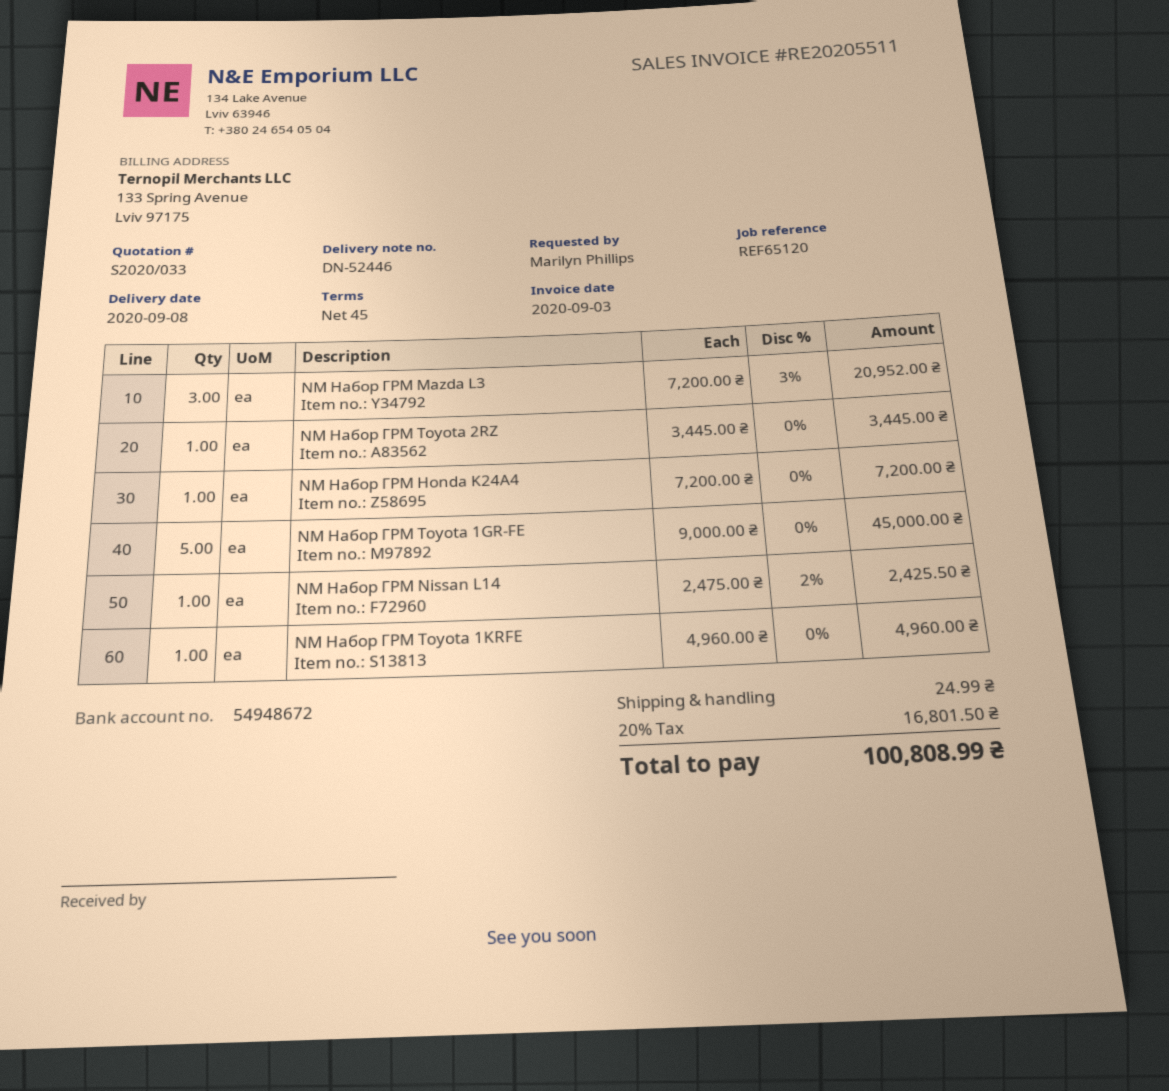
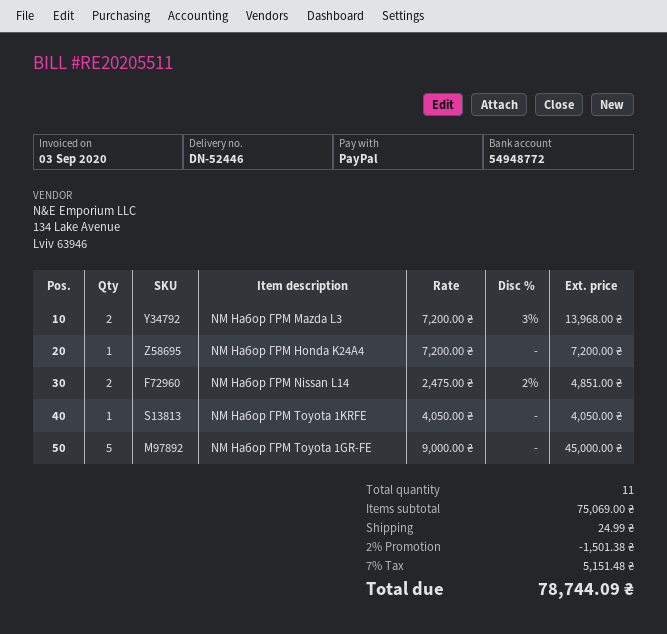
bank account: 54948672 -> 54948772
NM Набор ГРМ Mazda L3: 3 x 7200.00 - 3% = 20952.00 -> 2 x 7200.00 - 3% = 13968.00
NM Набор ГРМ Toyota 2RZ: 1 x 3445.00 = 3445.00 -> none
NM Набор ГРМ Nissan L14: 1 x 2475.00 - 2% = 2425.50 -> 2 x 2475.00 - 2% = 4851.00
NM Набор ГРМ Toyota 1KRFE: 1 x 4960.00 = 4960.00 -> 1 x 4050.00 = 4050.00
discount: none -> 2% = 1501.38
tax: 20% = 16801.50 -> 7% = 5151.48
total: 100808.99 -> 78744.09

